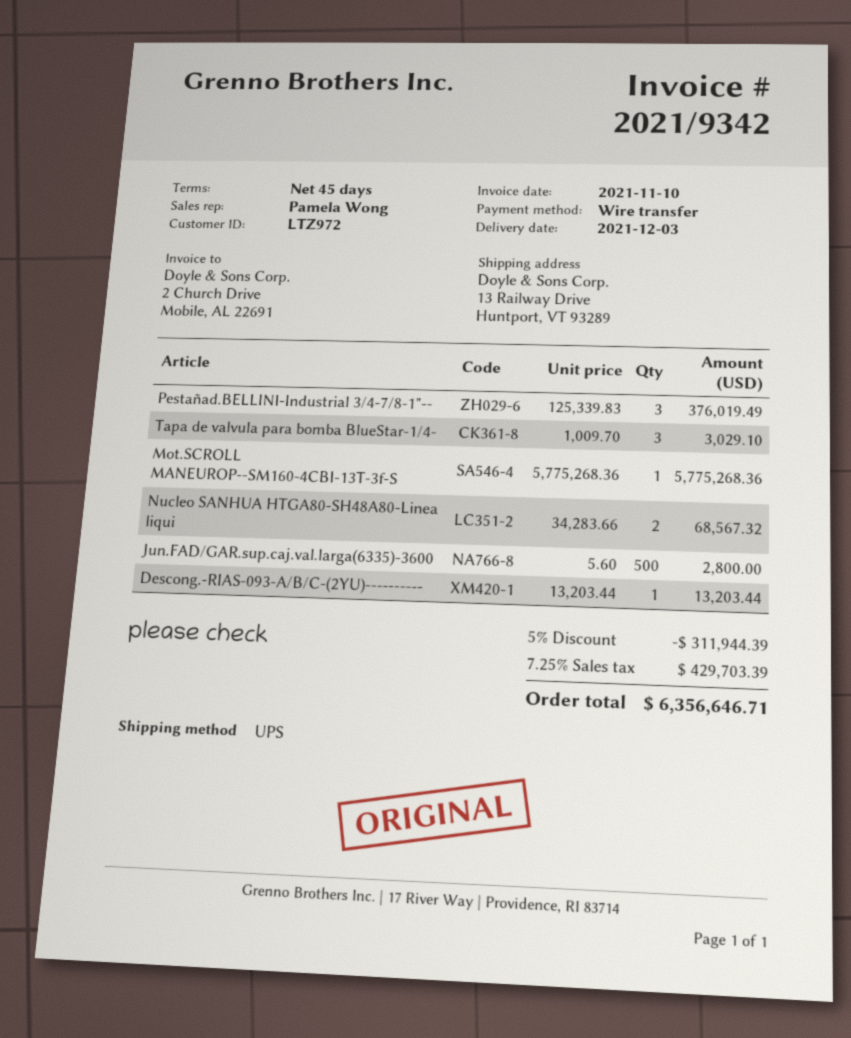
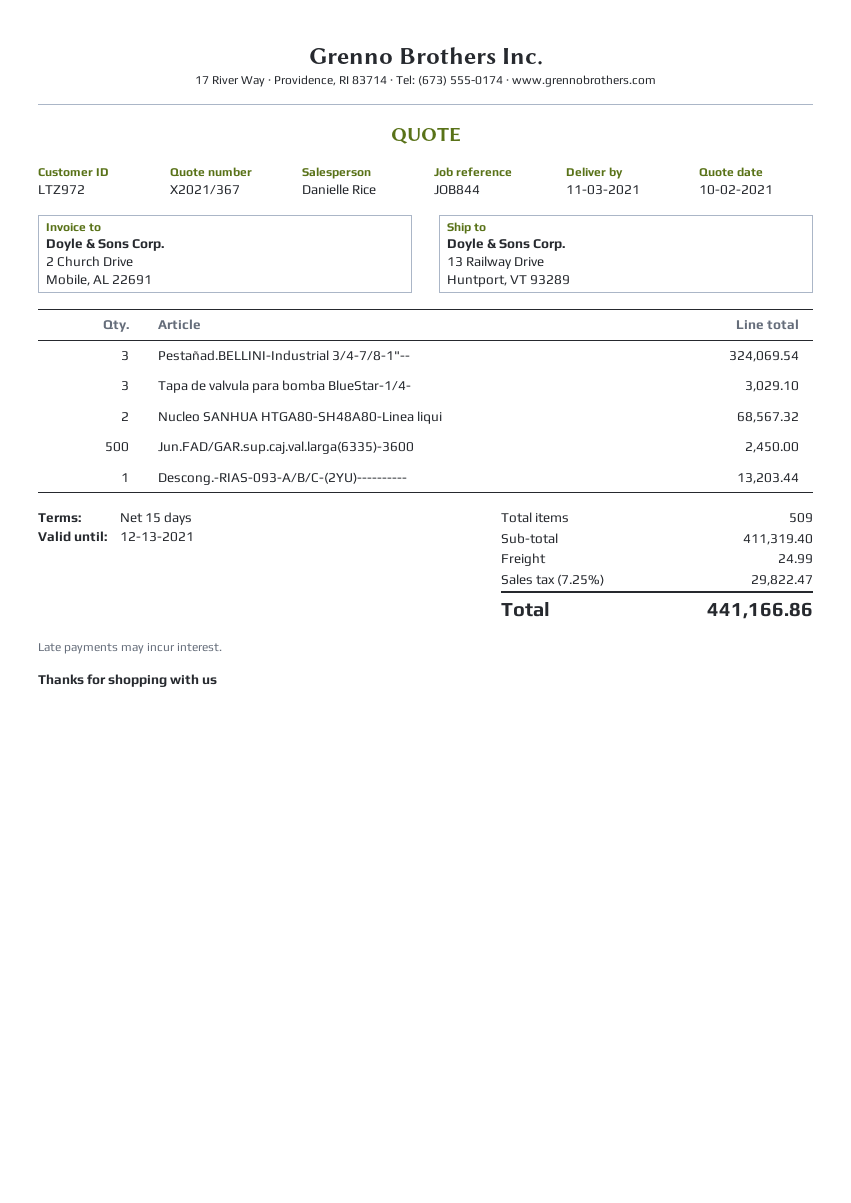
delivery date: 2021-12-03 -> 2021-11-03
payment terms: 45 days -> 15 days
sales rep: Pamela Wong -> Danielle Rice
Pestañad.BELLINI-Industrial 3/4-7/8-1"--: 3 for 376019.49 -> 3 for 324069.54
Mot.SCROLL MANEUROP--SM160-4CBI-13T-3f-S: 1 for 5775268.36 -> none
Jun.FAD/GAR.sup.caj.val.larga(6335)-3600: 500 for 2800.00 -> 500 for 2450.00
discount: 5% = 311944.39 -> none
shipping: none -> 24.99
tax: 7.25% = 429703.39 -> 7.25% = 29822.47
total: 6356646.71 -> 441166.86

